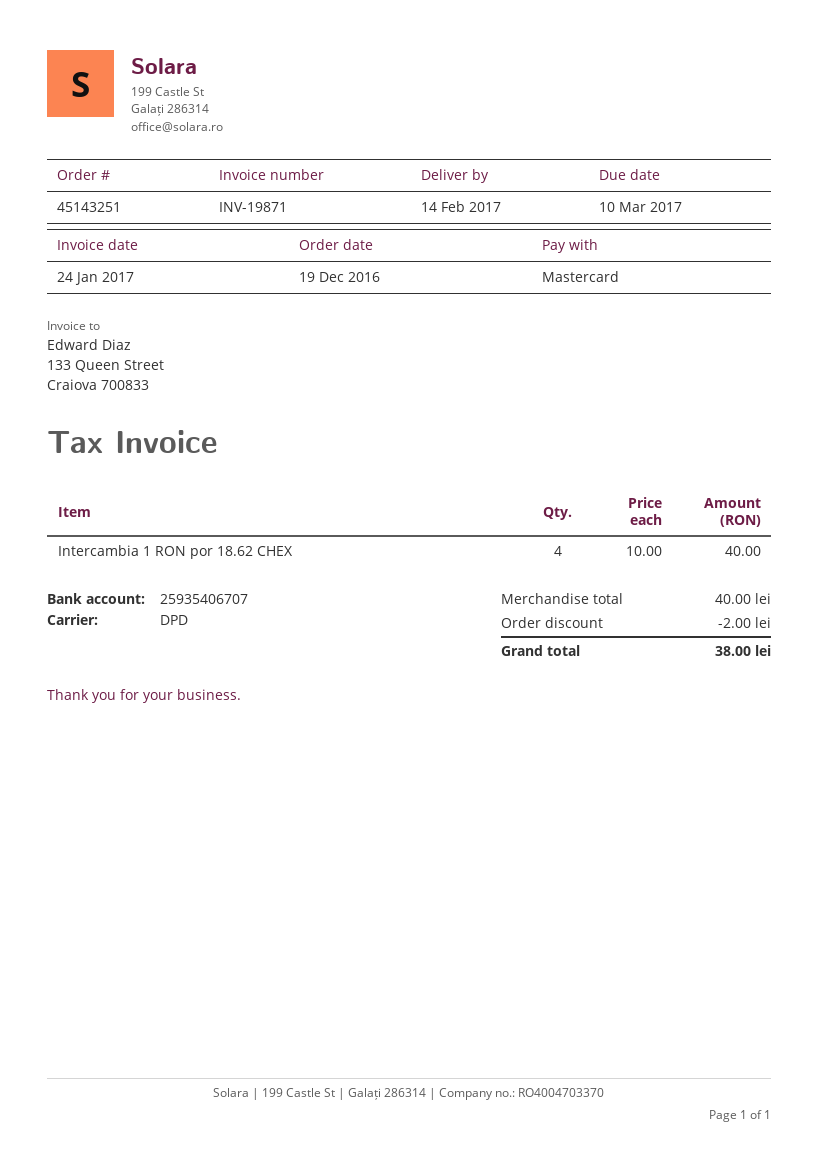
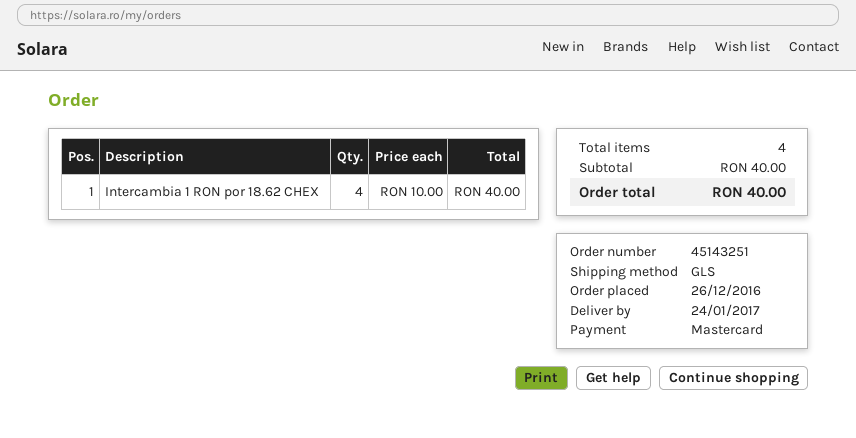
order date: 2016-12-19 -> 2016-12-26
delivery date: 2017-02-14 -> 2017-01-24
shipping method: DPD -> GLS
discount: 2.00 -> none
total: 38.00 -> 40.00

